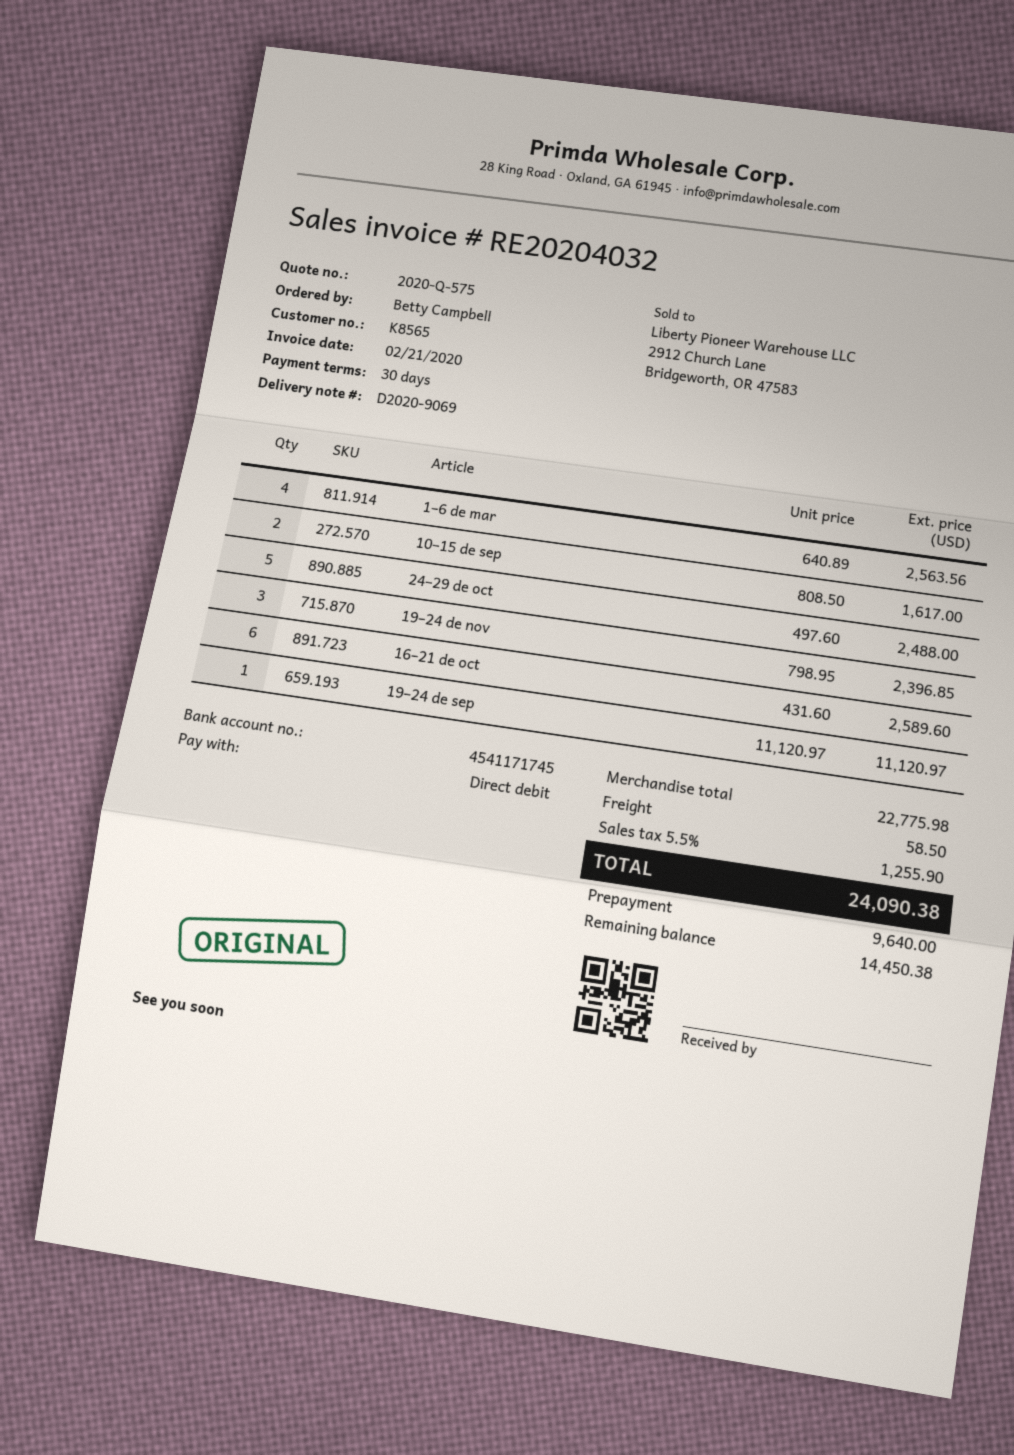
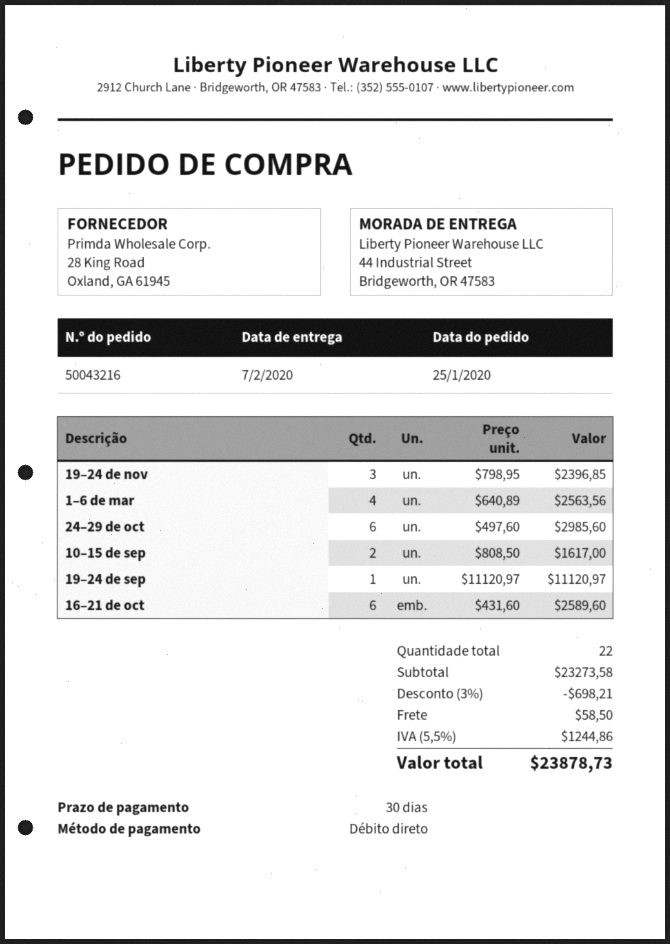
24–29 de oct: 5 x 497.60 = 2488.00 -> 6 x 497.60 = 2985.60
subtotal: 22775.98 -> 23273.58
discount: none -> 3% = 698.21
tax: 5.5% = 1255.90 -> 5.5% = 1244.86
total: 24090.38 -> 23878.73

